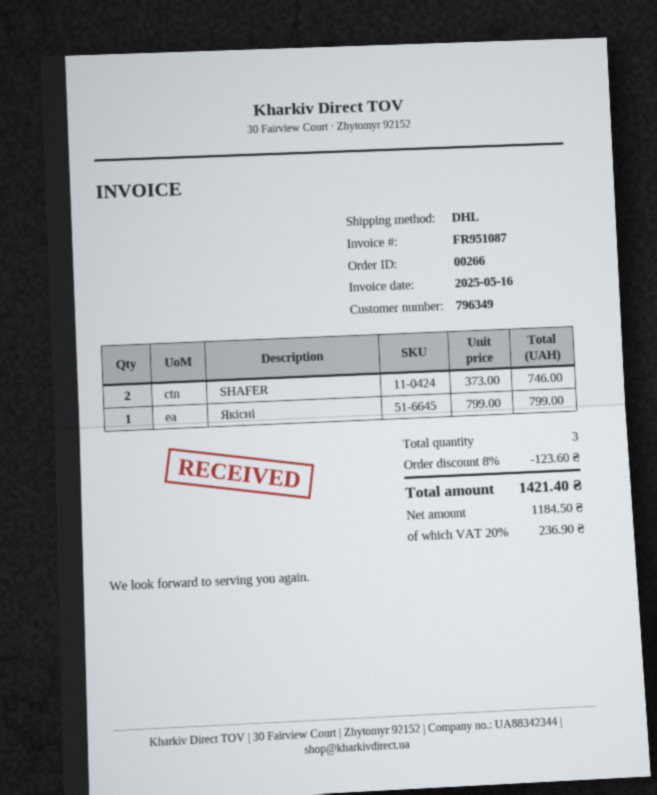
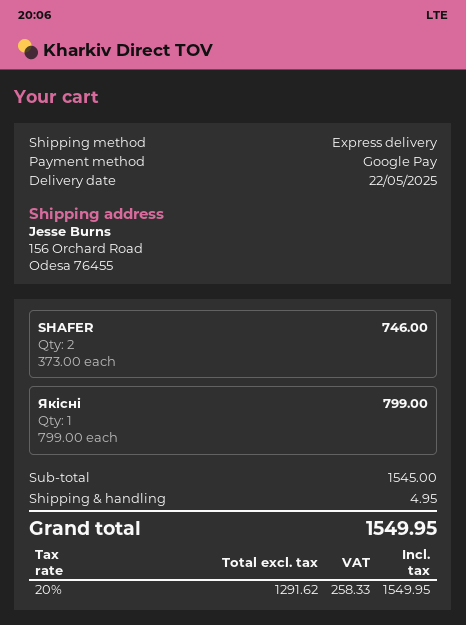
shipping method: DHL -> express
discount: 8% = 123.60 -> none
shipping: none -> 4.95
net: 1184.50 -> 1291.62
tax: 20% = 236.90 -> 20% = 258.33
total: 1421.40 -> 1549.95

